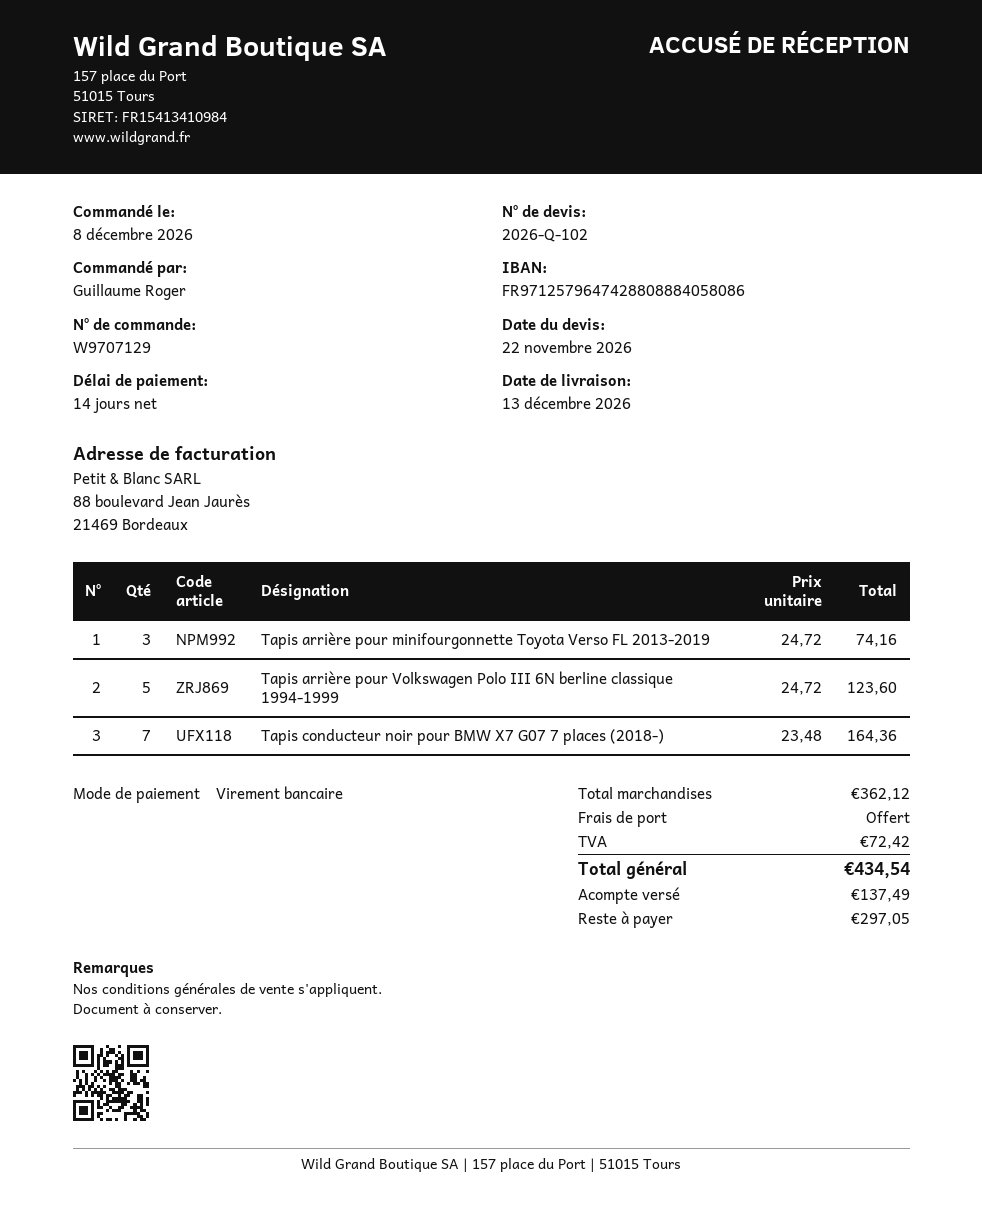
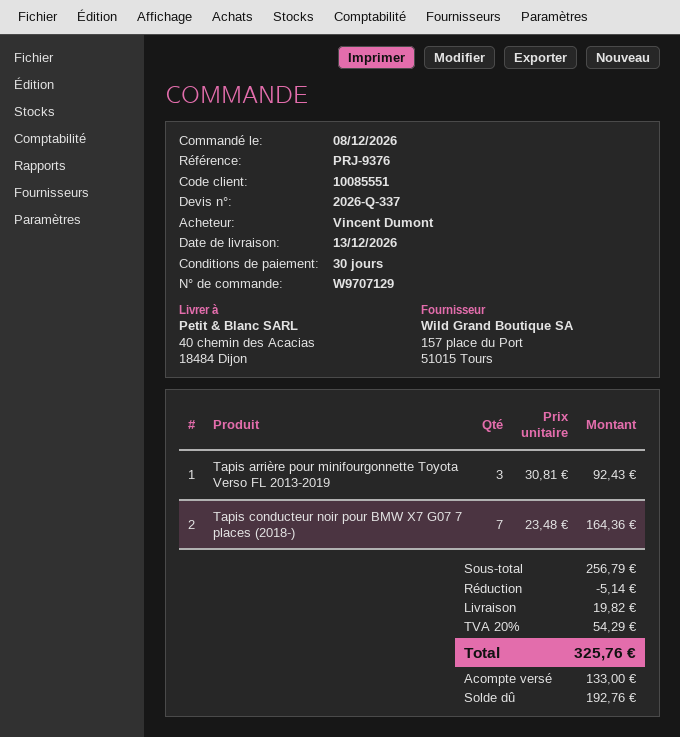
quote number: 2026-Q-102 -> 2026-Q-337
payment terms: 14 days -> 30 days
ordered by: Guillaume Roger -> Vincent Dumont
Tapis arrière pour minifourgonnette Toyota Verso FL 2013-2019: 3 x 24.72 = 74.16 -> 3 x 30.81 = 92.43
Tapis arrière pour Volkswagen Polo III 6N berline classique 1994-1999: 5 x 24.72 = 123.60 -> none
subtotal: 362.12 -> 256.79
discount: none -> 5.14
shipping: 0.00 -> 19.82
tax: 72.42 -> 54.29
total: 434.54 -> 325.76
deposit: 137.49 -> 133.00
balance: 297.05 -> 192.76

